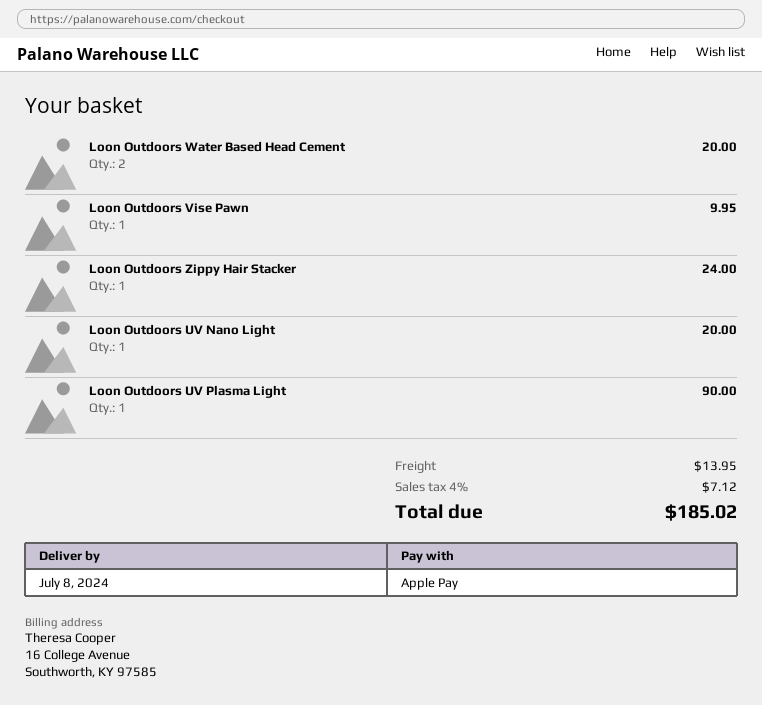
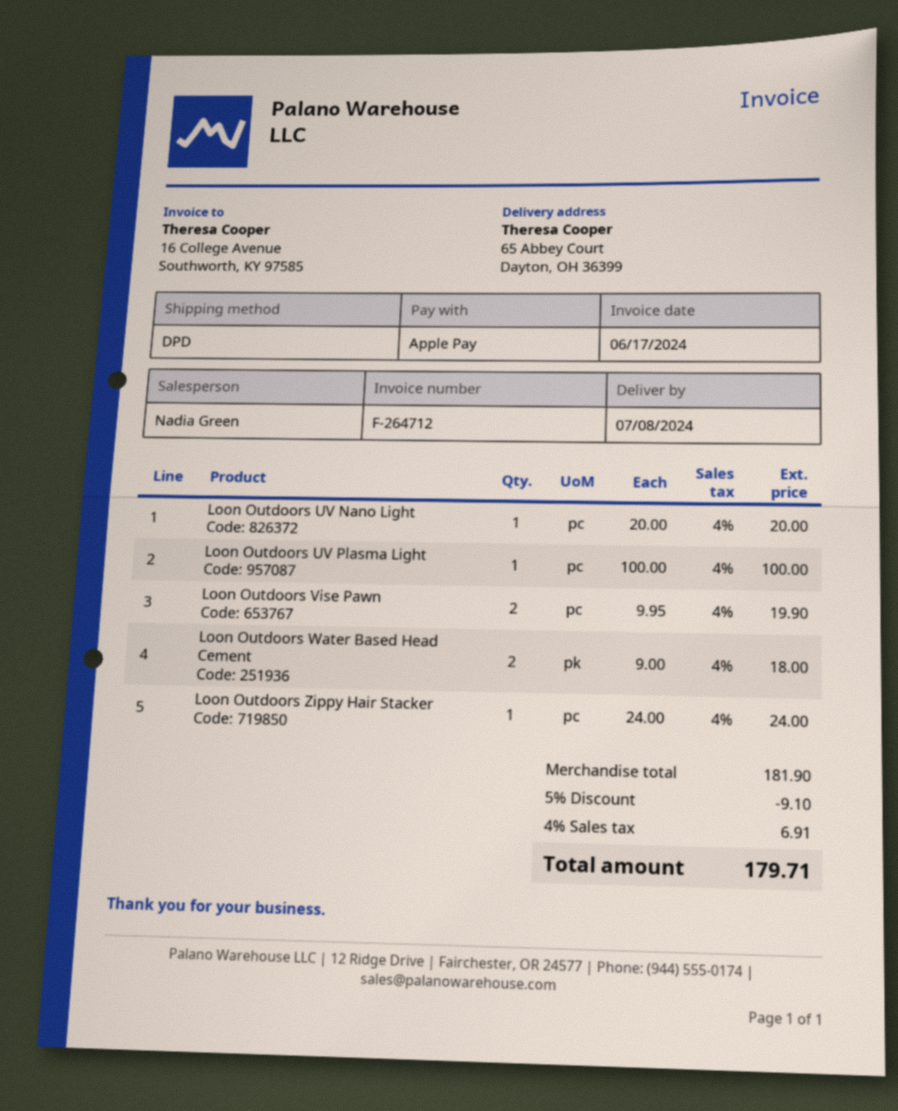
Loon Outdoors Water Based Head Cement: 2 for 20.00 -> 2 for 18.00
Loon Outdoors Vise Pawn: 1 for 9.95 -> 2 for 19.90
Loon Outdoors UV Plasma Light: 1 for 90.00 -> 1 for 100.00
discount: none -> 5% = 9.10
shipping: 13.95 -> none
tax: 4% = 7.12 -> 4% = 6.91
total: 185.02 -> 179.71

